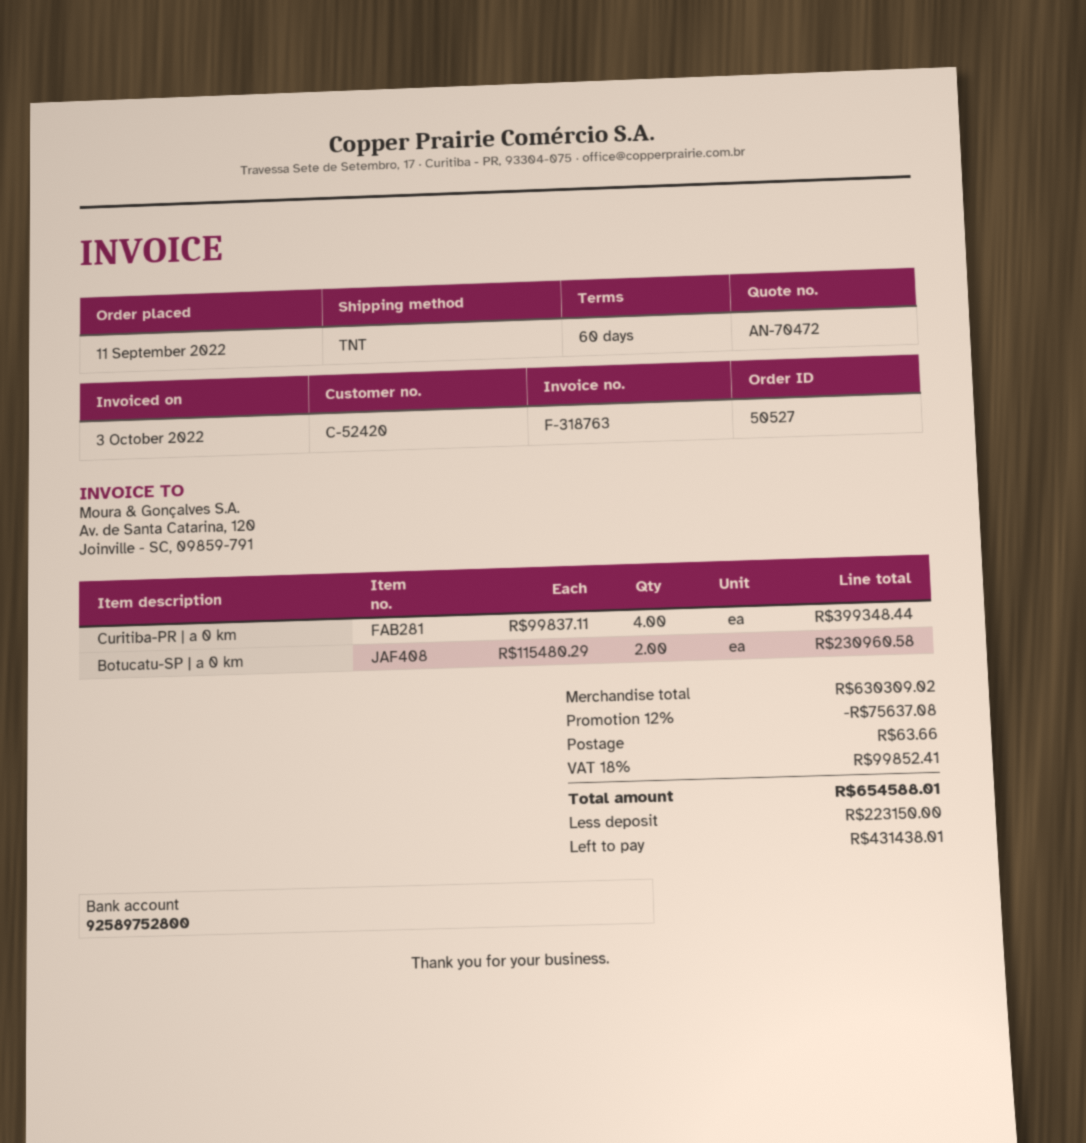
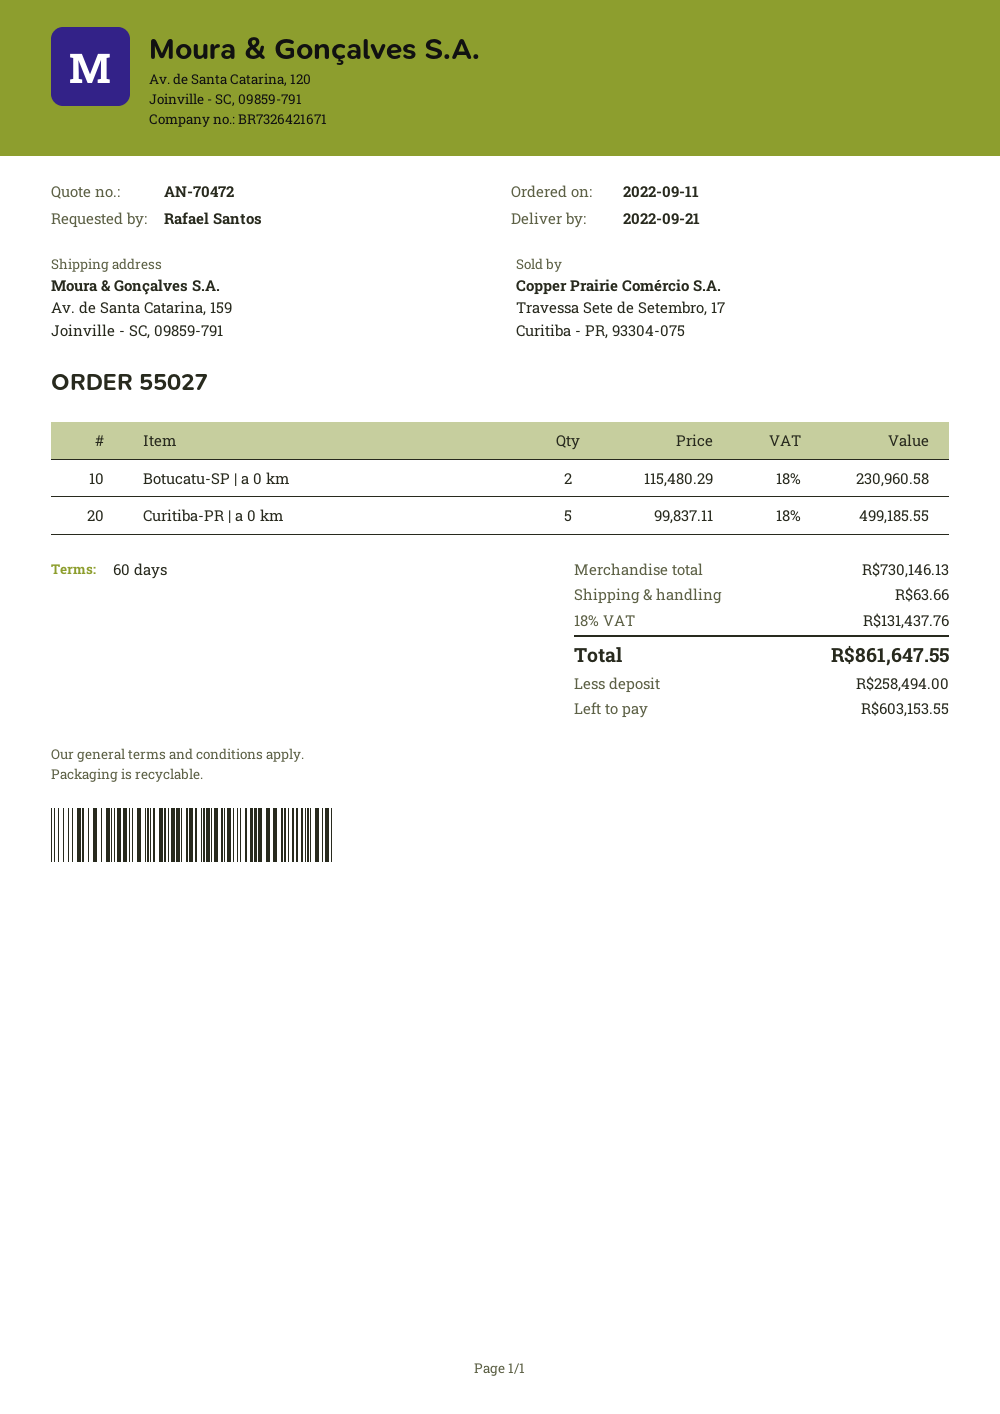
order number: 50527 -> 55027
Curitiba-PR | a 0 km: 4 x 99837.11 = 399348.44 -> 5 x 99837.11 = 499185.55
subtotal: 630309.02 -> 730146.13
discount: 12% = 75637.08 -> none
tax: 18% = 99852.41 -> 18% = 131437.76
total: 654588.01 -> 861647.55
deposit: 223150.00 -> 258494.00
balance: 431438.01 -> 603153.55

